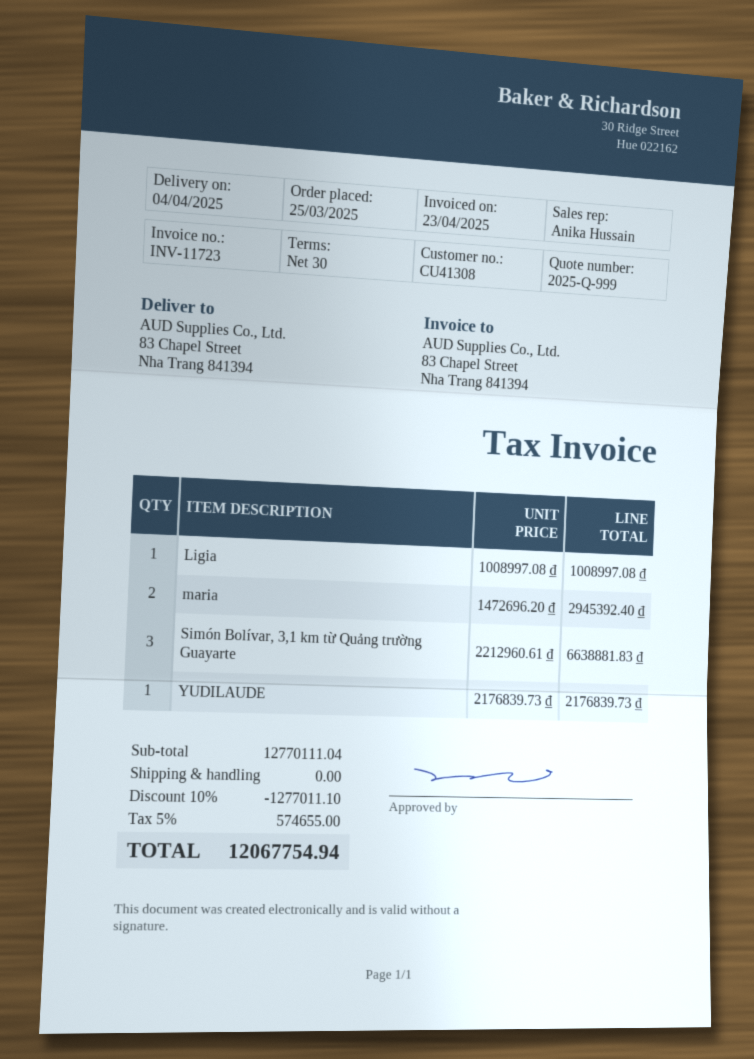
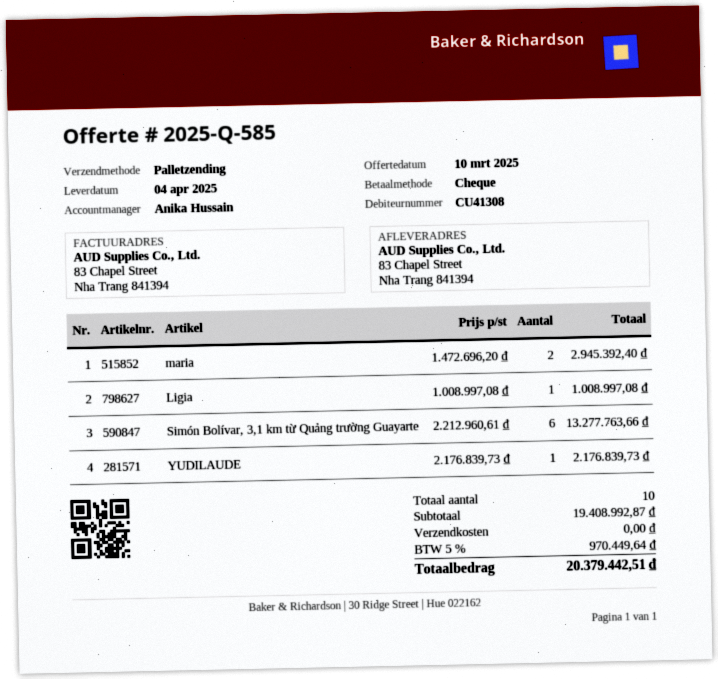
quote number: 2025-Q-999 -> 2025-Q-585
Simón Bolívar, 3,1 km từ Quảng trường Guayarte: 3 x 2212960.61 = 6638881.83 -> 6 x 2212960.61 = 13277763.66
subtotal: 12770111.04 -> 19408992.87
discount: 10% = 1277011.10 -> none
tax: 5% = 574655.00 -> 5% = 970449.64
total: 12067754.94 -> 20379442.51

